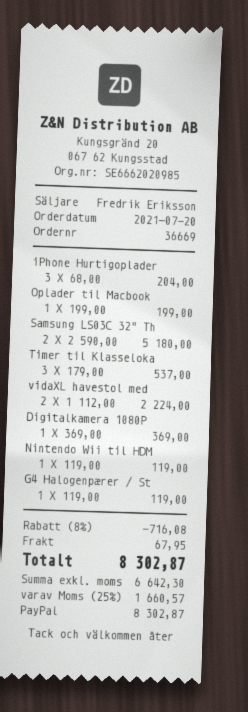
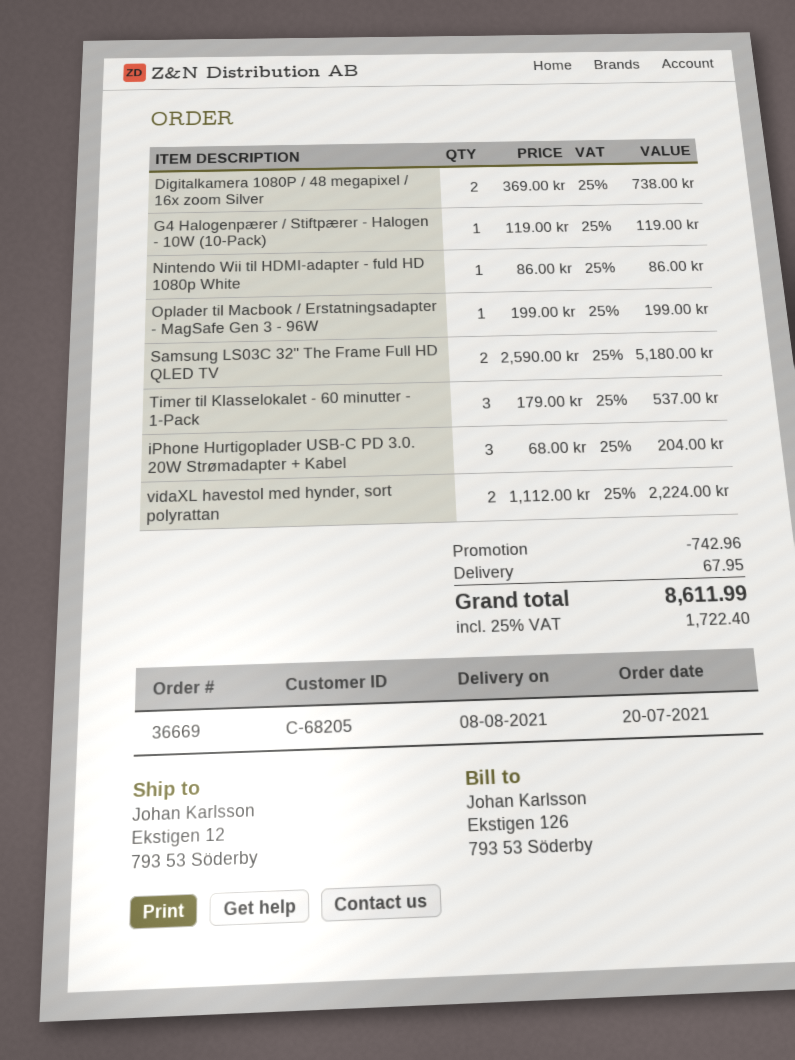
Digitalkamera 1080P: 1 x 369.00 = 369.00 -> 2 x 369.00 = 738.00
Nintendo Wii til HDM: 1 x 119.00 = 119.00 -> 1 x 86.00 = 86.00
discount: 716.08 -> 742.96
tax: 25% = 1660.57 -> 25% = 1722.40
total: 8302.87 -> 8611.99

